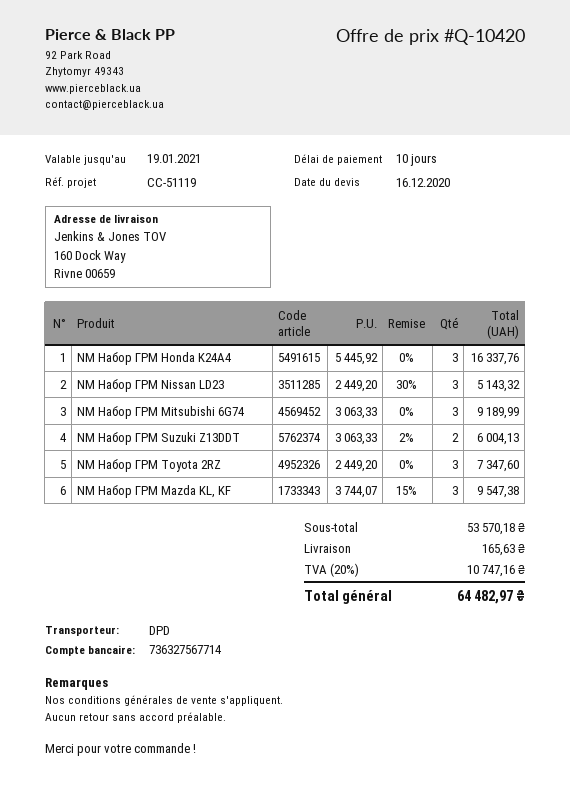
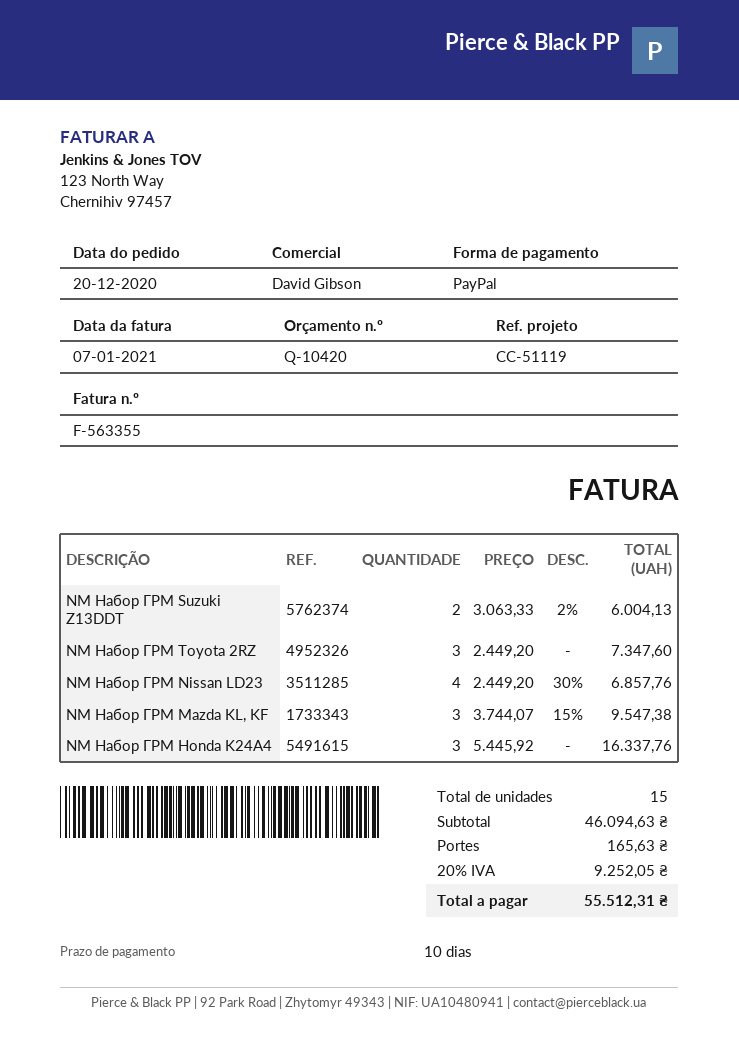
NM Набор ГРМ Nissan LD23: 3 x 2449.20 - 30% = 5143.32 -> 4 x 2449.20 - 30% = 6857.76
NM Набор ГРМ Mitsubishi 6G74: 3 x 3063.33 = 9189.99 -> none
subtotal: 53570.18 -> 46094.63
tax: 20% = 10747.16 -> 20% = 9252.05
total: 64482.97 -> 55512.31

